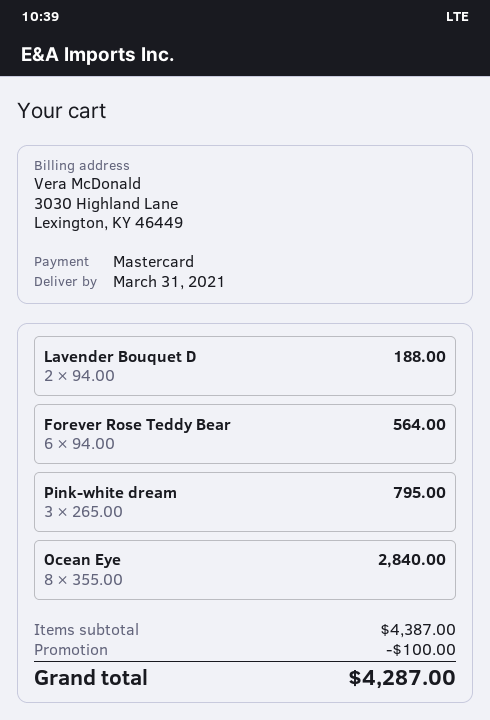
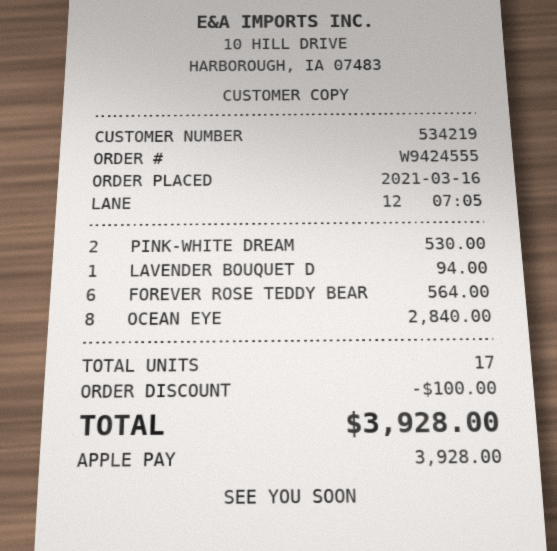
payment method: Mastercard -> Apple Pay
Lavender Bouquet D: 2 for 188.00 -> 1 for 94.00
Pink-white dream: 3 for 795.00 -> 2 for 530.00
total: 4287.00 -> 3928.00

